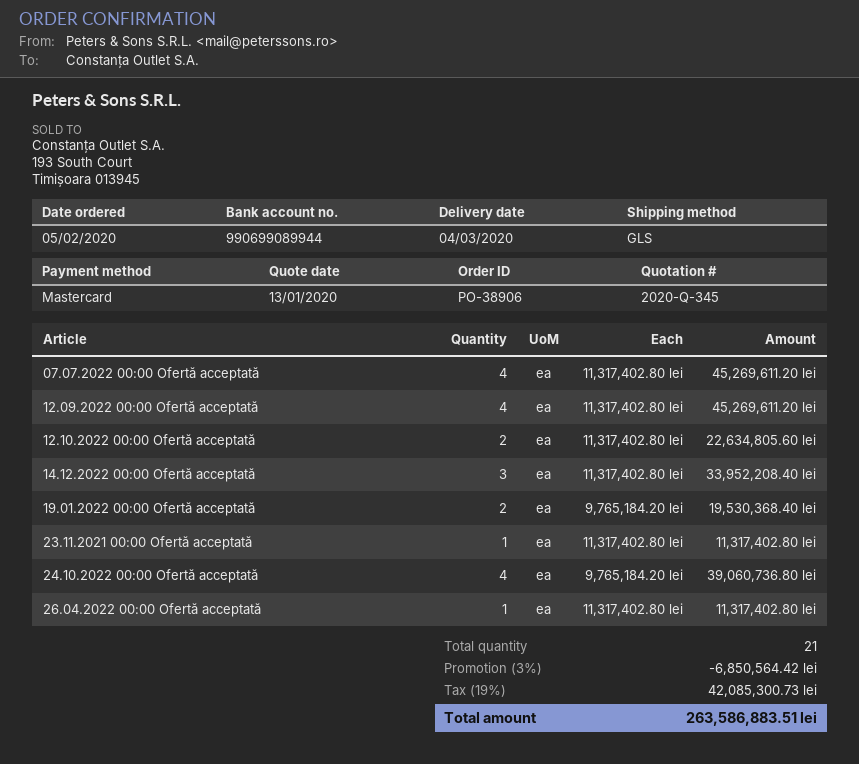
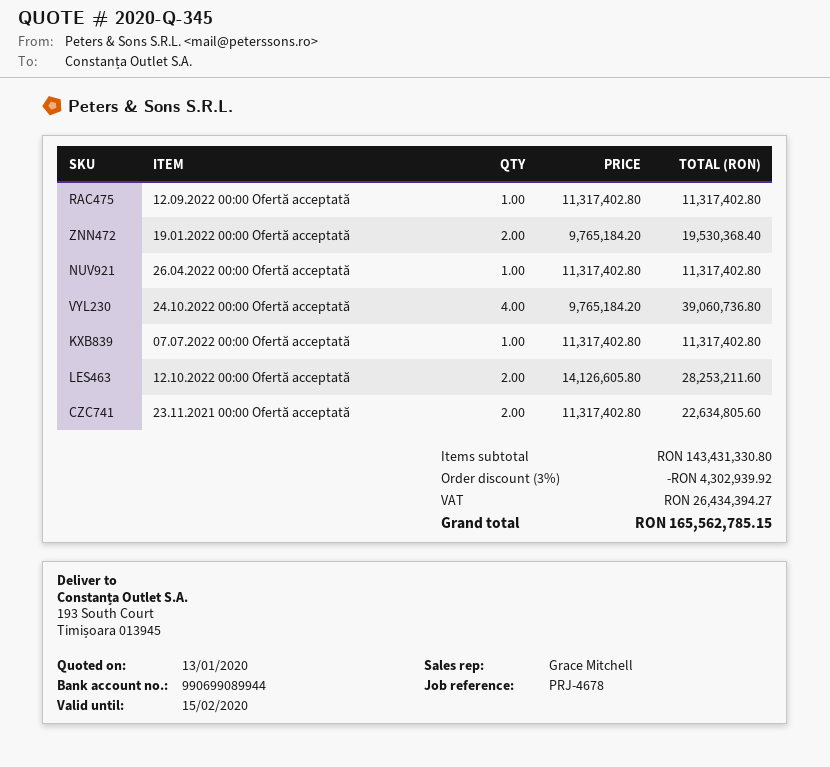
07.07.2022 00:00 Ofertă acceptată: 4 x 11317402.80 = 45269611.20 -> 1 x 11317402.80 = 11317402.80
12.09.2022 00:00 Ofertă acceptată: 4 x 11317402.80 = 45269611.20 -> 1 x 11317402.80 = 11317402.80
12.10.2022 00:00 Ofertă acceptată: 2 x 11317402.80 = 22634805.60 -> 2 x 14126605.80 = 28253211.60
14.12.2022 00:00 Ofertă acceptată: 3 x 11317402.80 = 33952208.40 -> none
23.11.2021 00:00 Ofertă acceptată: 1 x 11317402.80 = 11317402.80 -> 2 x 11317402.80 = 22634805.60
discount: 3% = 6850564.42 -> 3% = 4302939.92
tax: 42085300.73 -> 26434394.27
total: 263586883.51 -> 165562785.15

